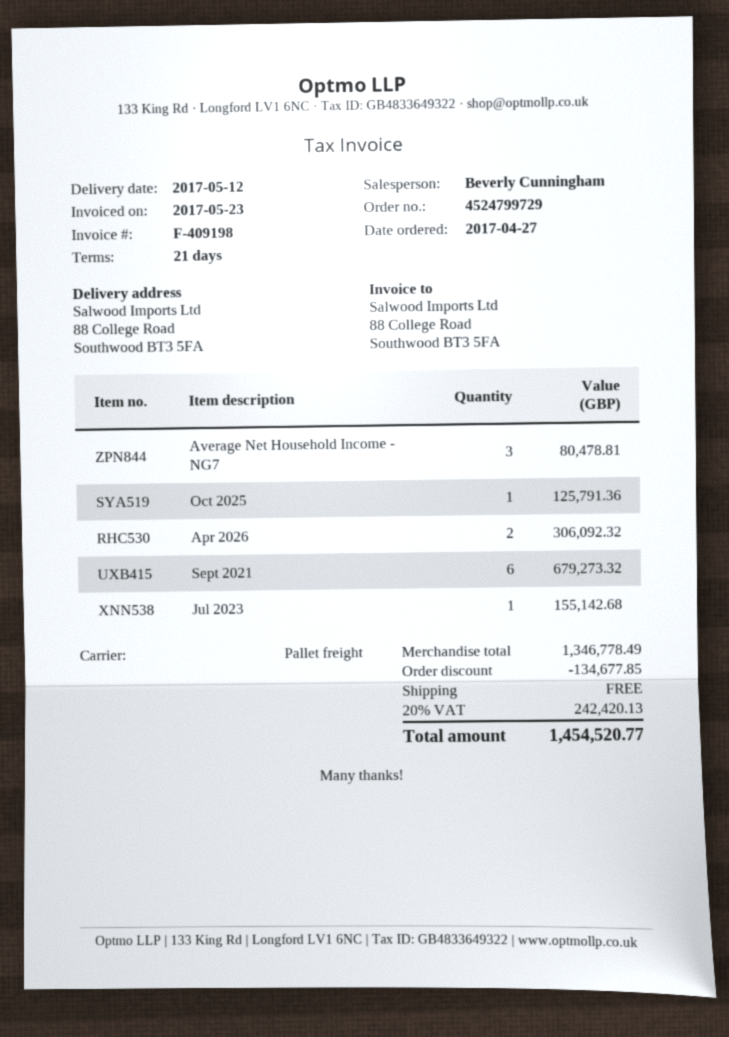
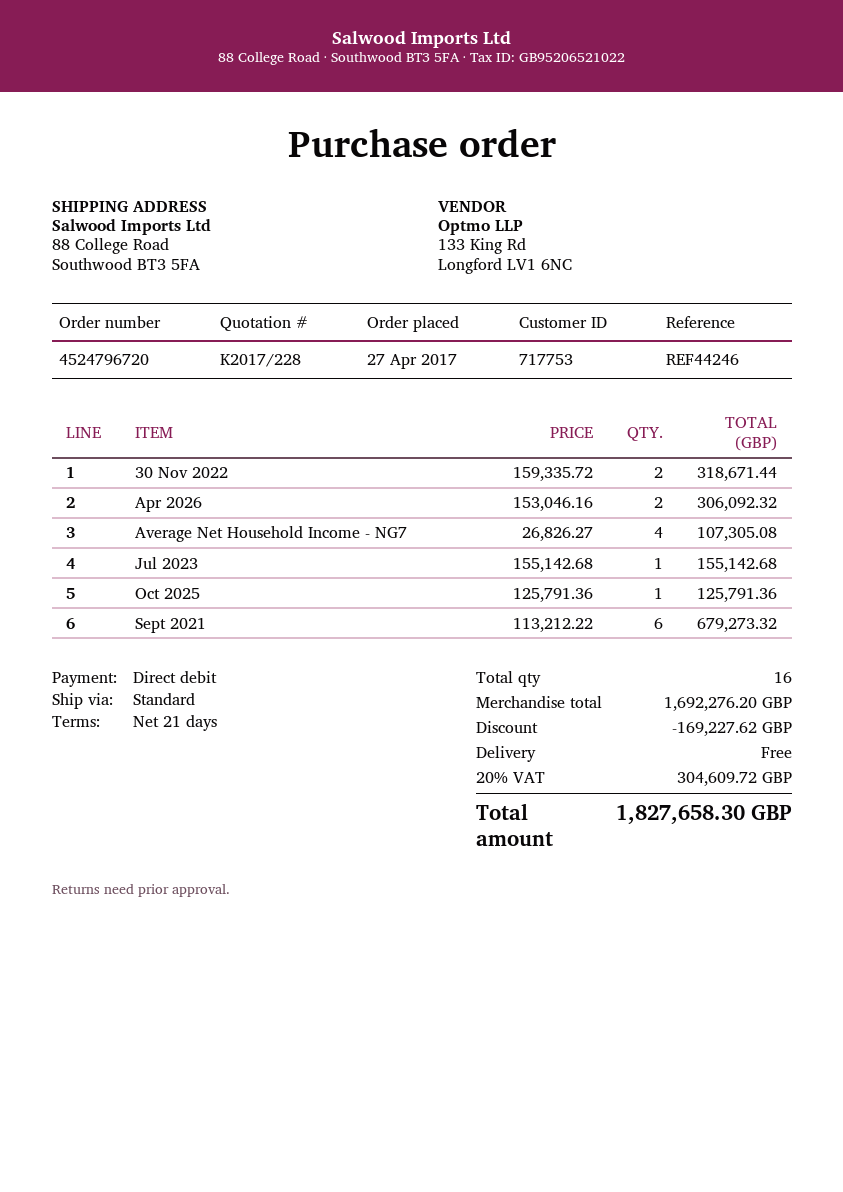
order number: 4524799729 -> 4524796720
shipping method: pallet freight -> standard
Average Net Household Income - NG7: 3 for 80478.81 -> 4 for 107305.08
30 Nov 2022: none -> 2 for 318671.44
subtotal: 1346778.49 -> 1692276.20
discount: 134677.85 -> 169227.62
tax: 20% = 242420.13 -> 20% = 304609.72
total: 1454520.77 -> 1827658.30

